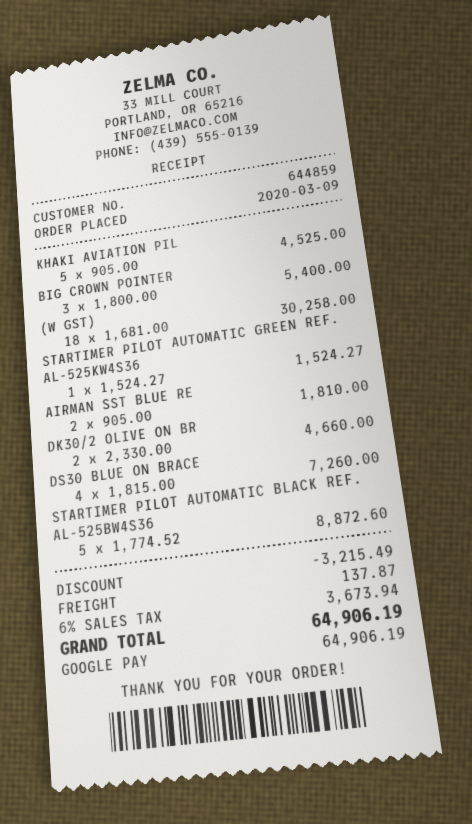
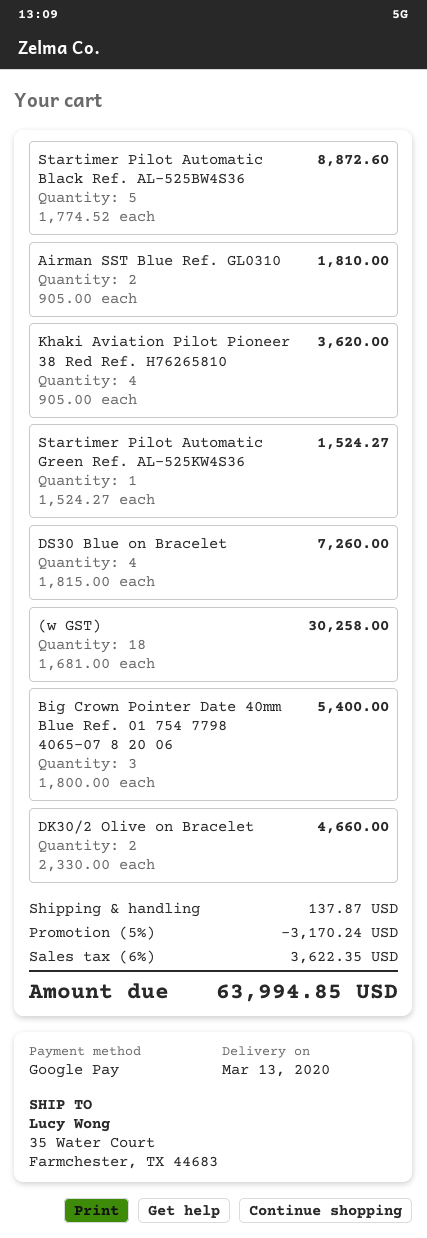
KHAKI AVIATION PIL: 5 x 905.00 = 4525.00 -> 4 x 905.00 = 3620.00
discount: 3215.49 -> 3170.24
tax: 6% = 3673.94 -> 6% = 3622.35
total: 64906.19 -> 63994.85

